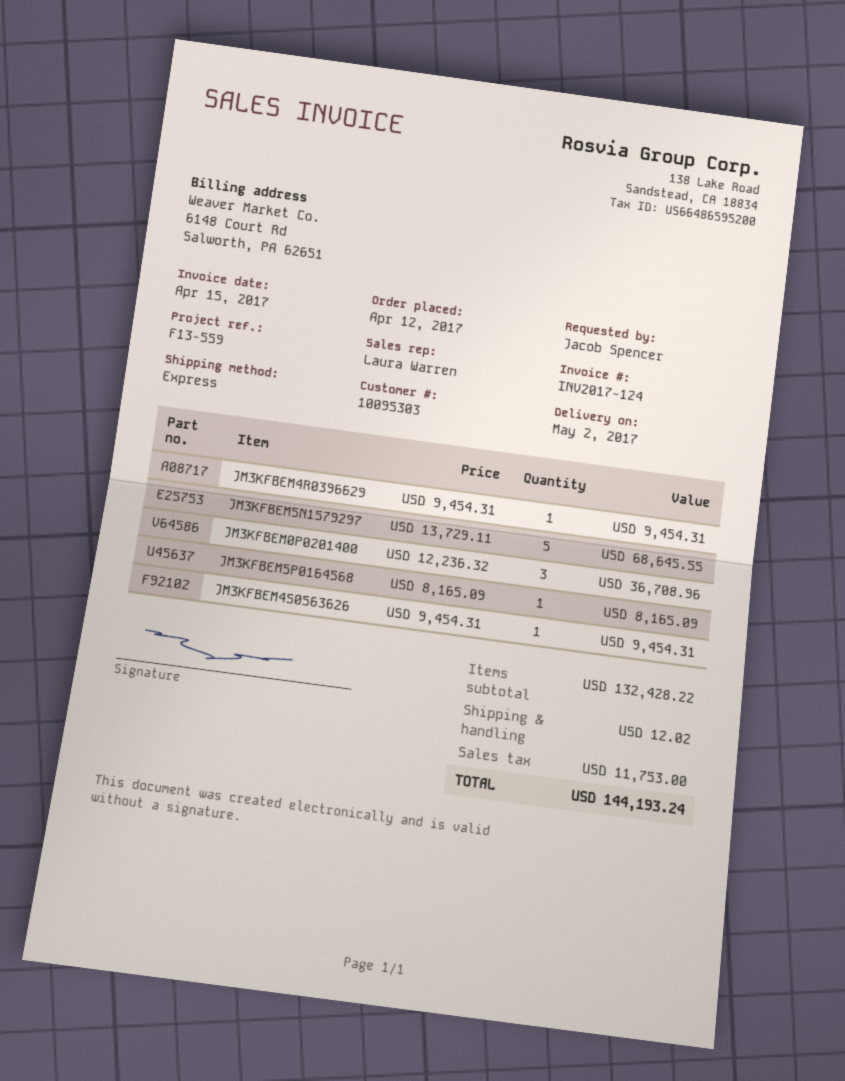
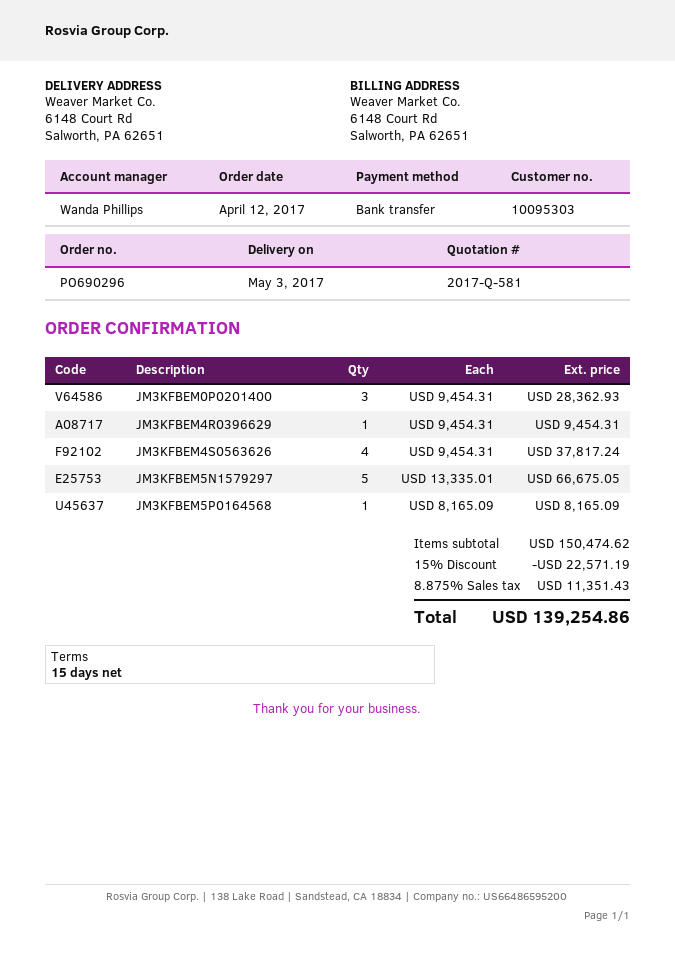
delivery date: 2017-05-02 -> 2017-05-03
sales rep: Laura Warren -> Wanda Phillips
JM3KFBEM5N1579297: 5 x 13729.11 = 68645.55 -> 5 x 13335.01 = 66675.05
JM3KFBEM0P0201400: 3 x 12236.32 = 36708.96 -> 3 x 9454.31 = 28362.93
JM3KFBEM4S0563626: 1 x 9454.31 = 9454.31 -> 4 x 9454.31 = 37817.24
subtotal: 132428.22 -> 150474.62
discount: none -> 15% = 22571.19
shipping: 12.02 -> none
tax: 11753.00 -> 11351.43
total: 144193.24 -> 139254.86

